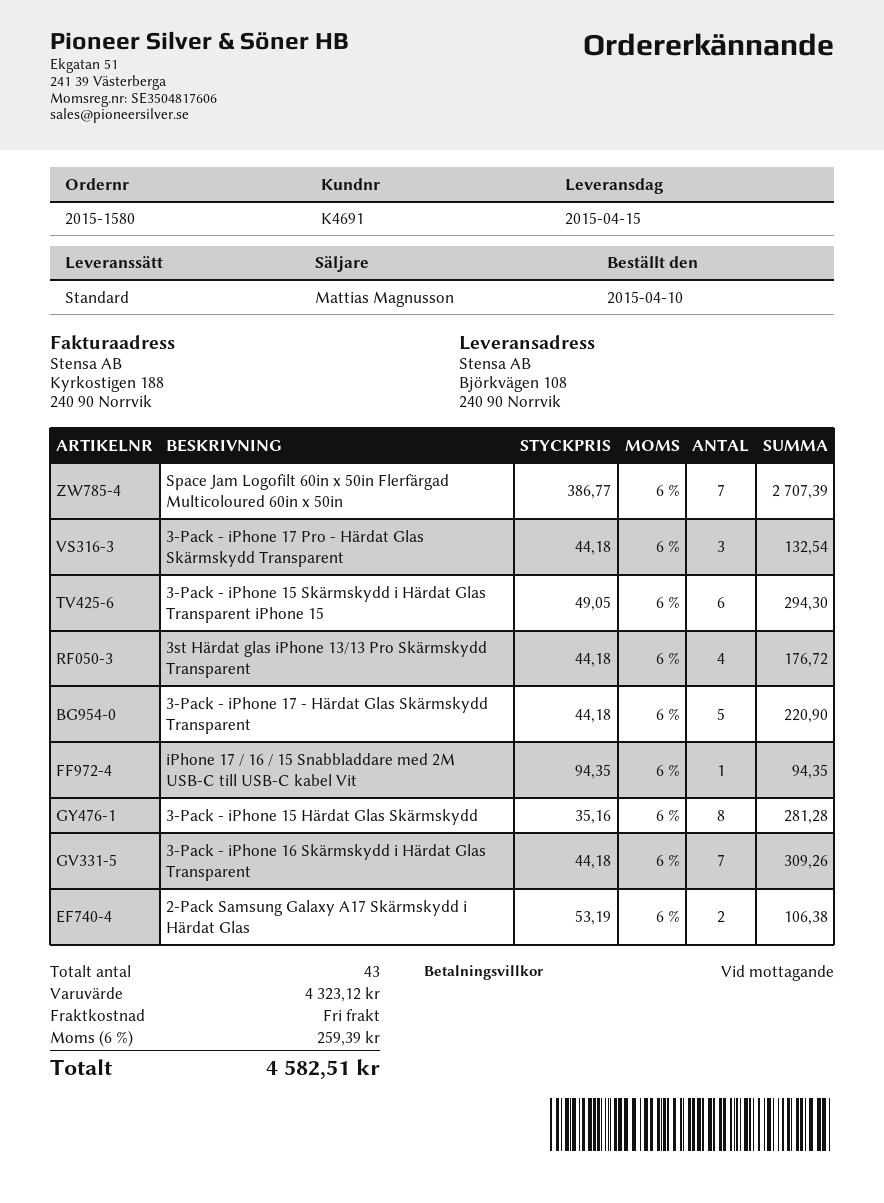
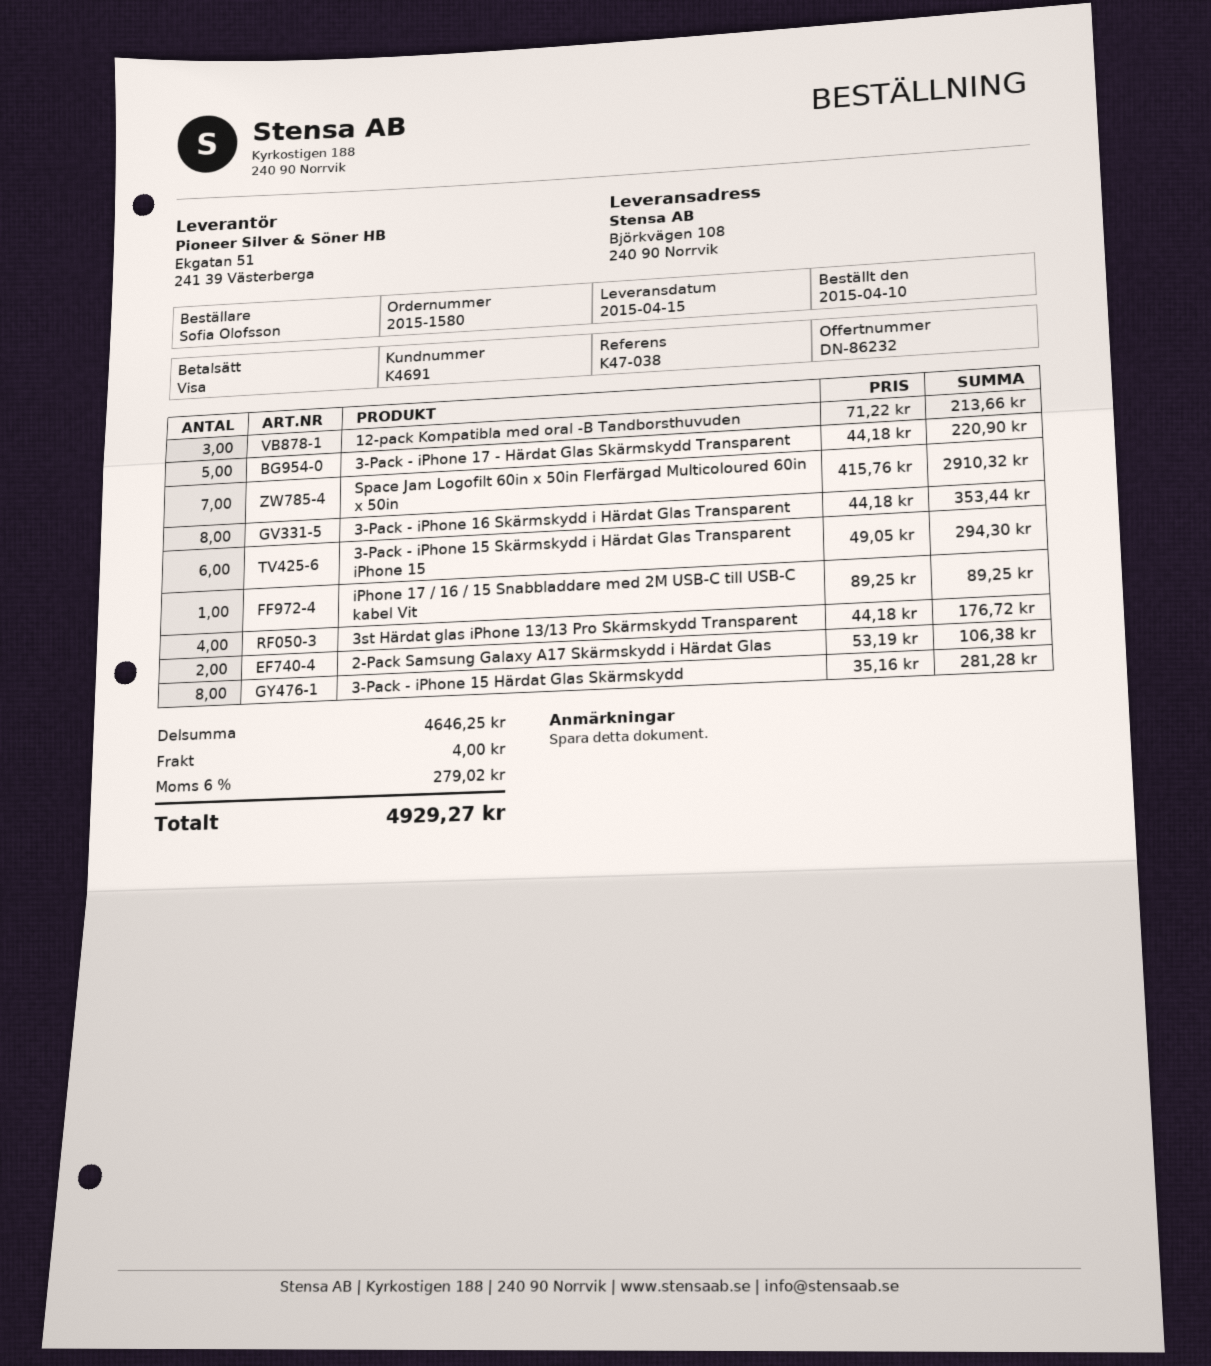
Space Jam Logofilt 60in x 50in Flerfärgad Multicoloured 60in x 50in: 7 x 386.77 = 2707.39 -> 7 x 415.76 = 2910.32
3-Pack - iPhone 17 Pro - Härdat Glas Skärmskydd Transparent: 3 x 44.18 = 132.54 -> none
iPhone 17 / 16 / 15 Snabbladdare med 2M USB-C till USB-C kabel Vit: 1 x 94.35 = 94.35 -> 1 x 89.25 = 89.25
3-Pack - iPhone 16 Skärmskydd i Härdat Glas Transparent: 7 x 44.18 = 309.26 -> 8 x 44.18 = 353.44
12-pack Kompatibla med oral -B Tandborsthuvuden: none -> 3 x 71.22 = 213.66
subtotal: 4323.12 -> 4646.25
shipping: 0.00 -> 4.00
tax: 6% = 259.39 -> 6% = 279.02
total: 4582.51 -> 4929.27

